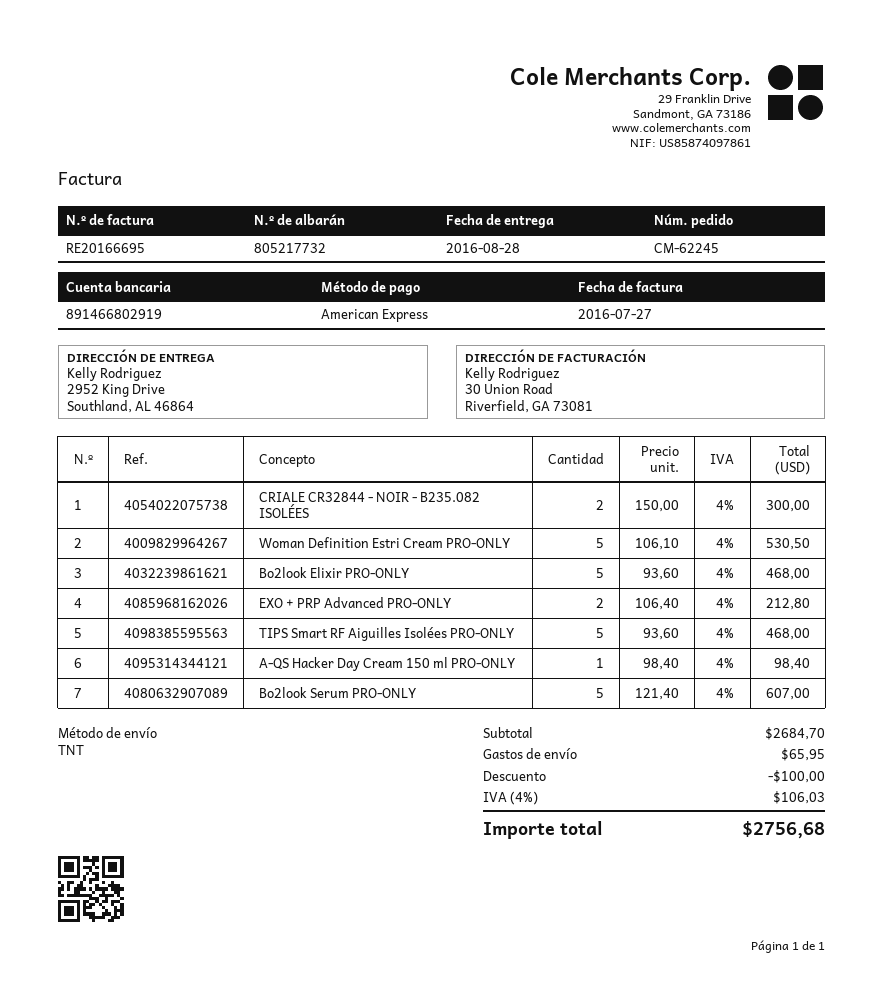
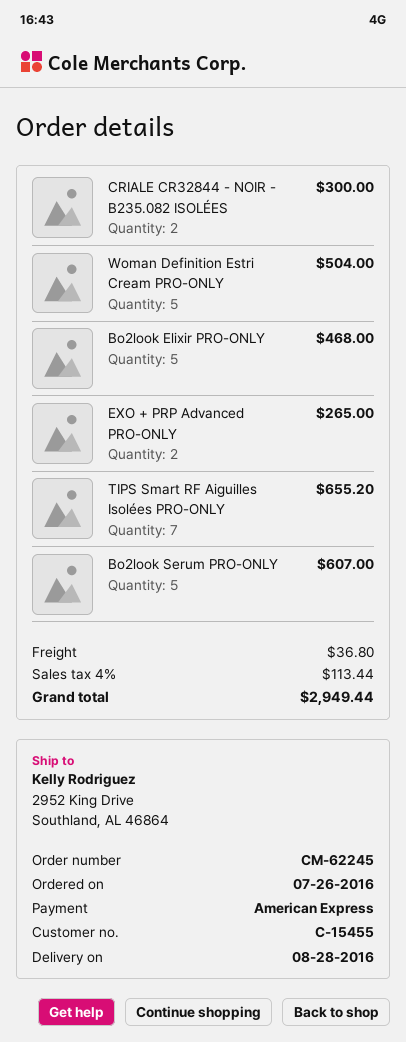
Woman Definition Estri Cream PRO-ONLY: 5 for 530.50 -> 5 for 504.00
EXO + PRP Advanced PRO-ONLY: 2 for 212.80 -> 2 for 265.00
TIPS Smart RF Aiguilles Isolées PRO-ONLY: 5 for 468.00 -> 7 for 655.20
A-QS Hacker Day Cream 150 ml PRO-ONLY: 1 for 98.40 -> none
discount: 100.00 -> none
shipping: 65.95 -> 36.80
tax: 4% = 106.03 -> 4% = 113.44
total: 2756.68 -> 2949.44

